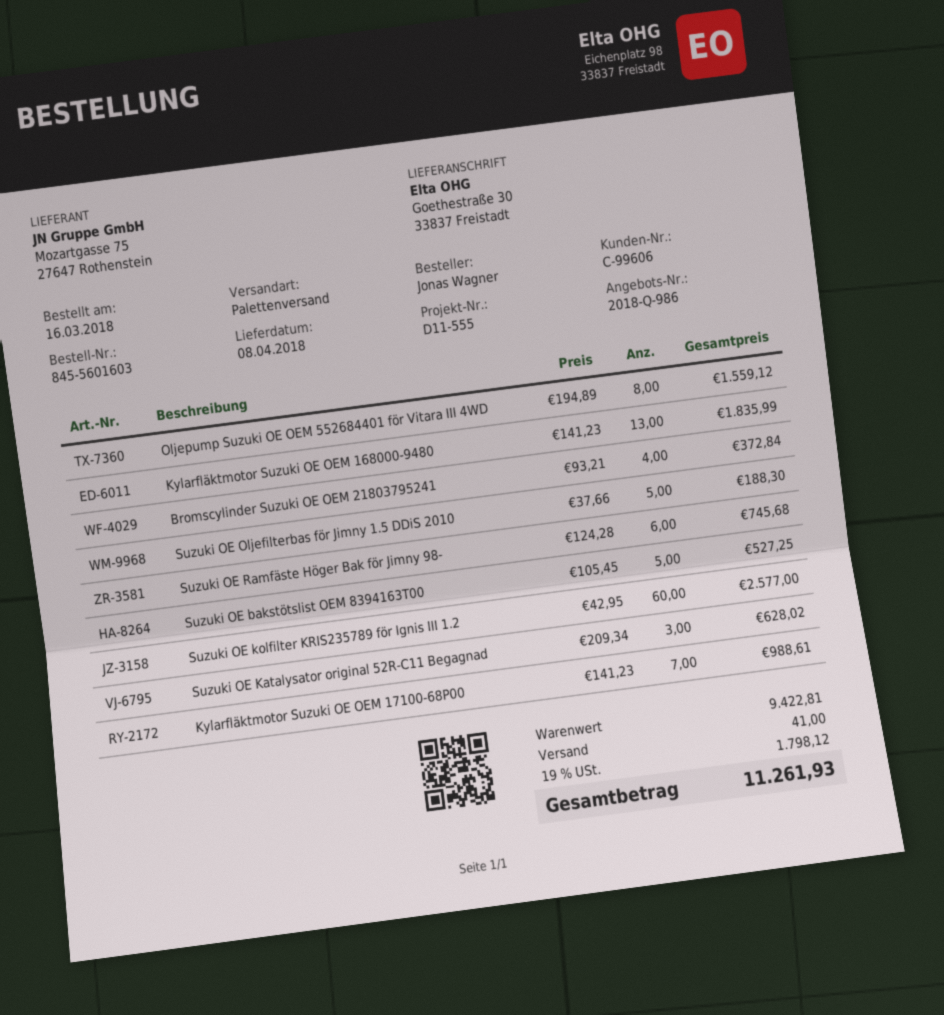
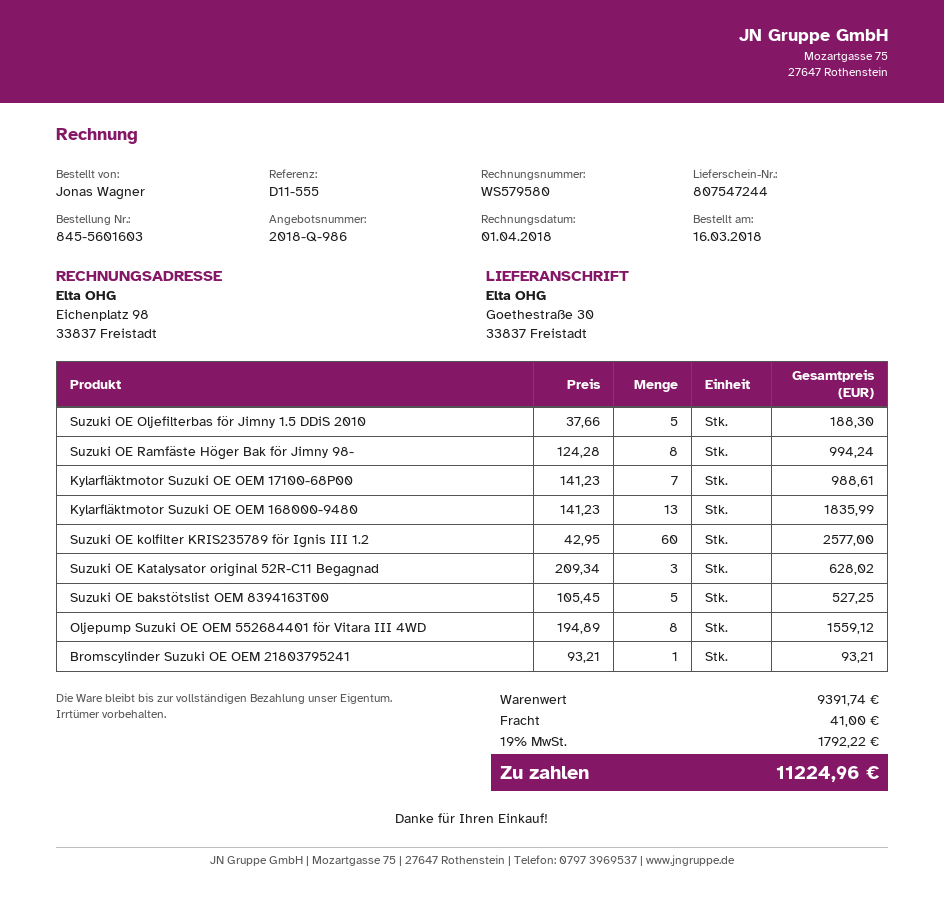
Bromscylinder Suzuki OE OEM 21803795241: 4 x 93.21 = 372.84 -> 1 x 93.21 = 93.21
Suzuki OE Ramfäste Höger Bak för Jimny 98-: 6 x 124.28 = 745.68 -> 8 x 124.28 = 994.24
subtotal: 9422.81 -> 9391.74
tax: 19% = 1798.12 -> 19% = 1792.22
total: 11261.93 -> 11224.96

